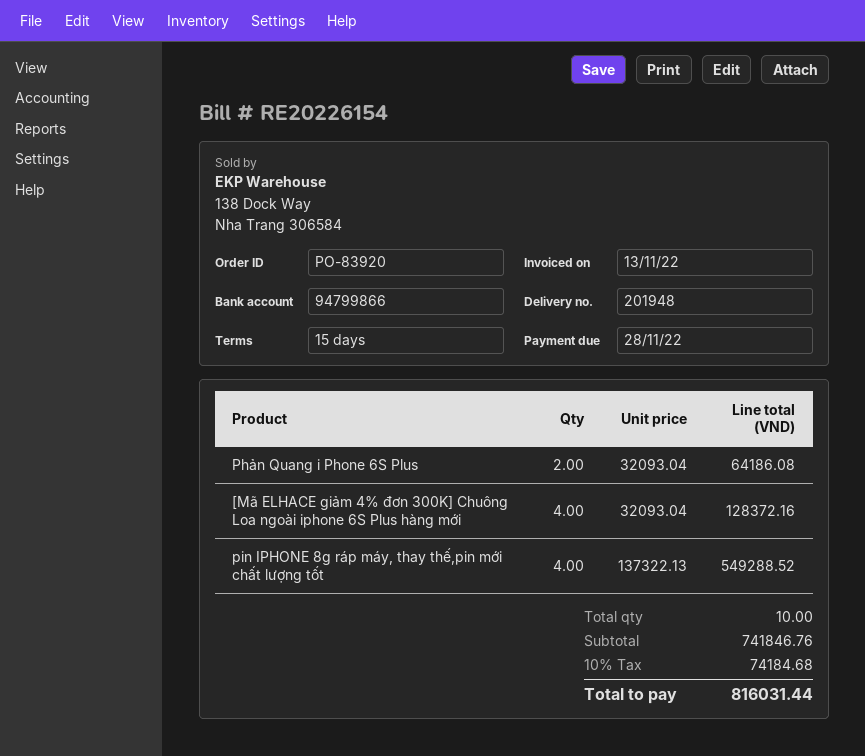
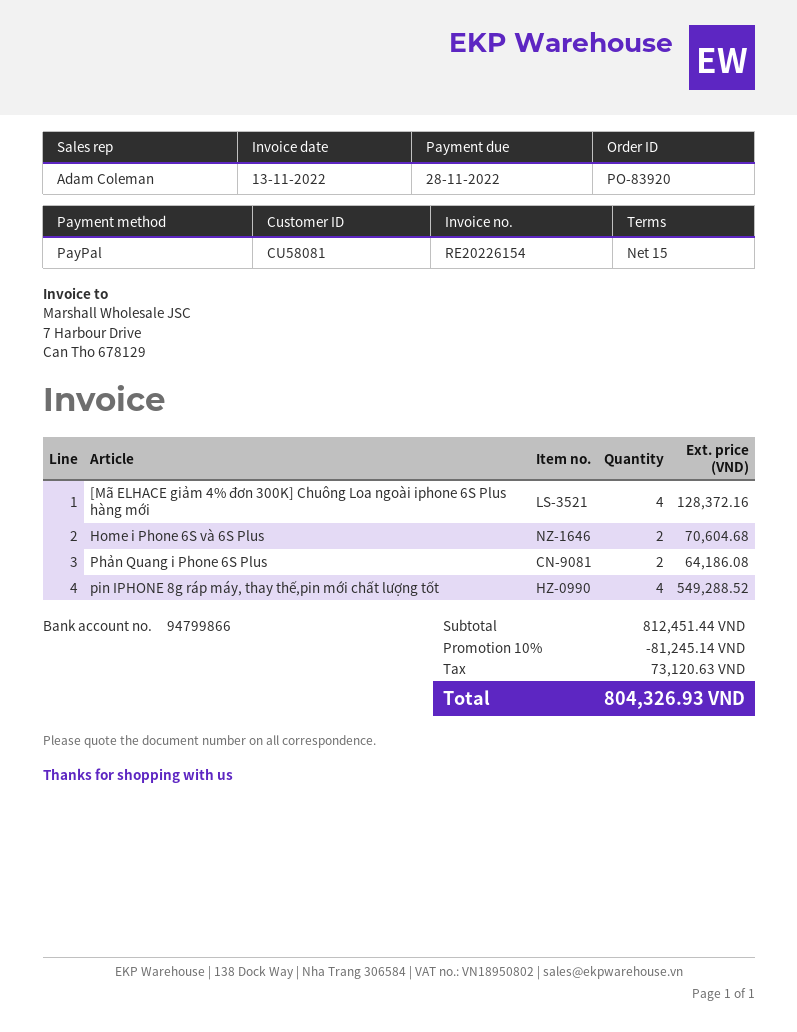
Home i Phone 6S và 6S Plus: none -> 2 for 70604.68
subtotal: 741846.76 -> 812451.44
discount: none -> 10% = 81245.14
tax: 74184.68 -> 73120.63
total: 816031.44 -> 804326.93

